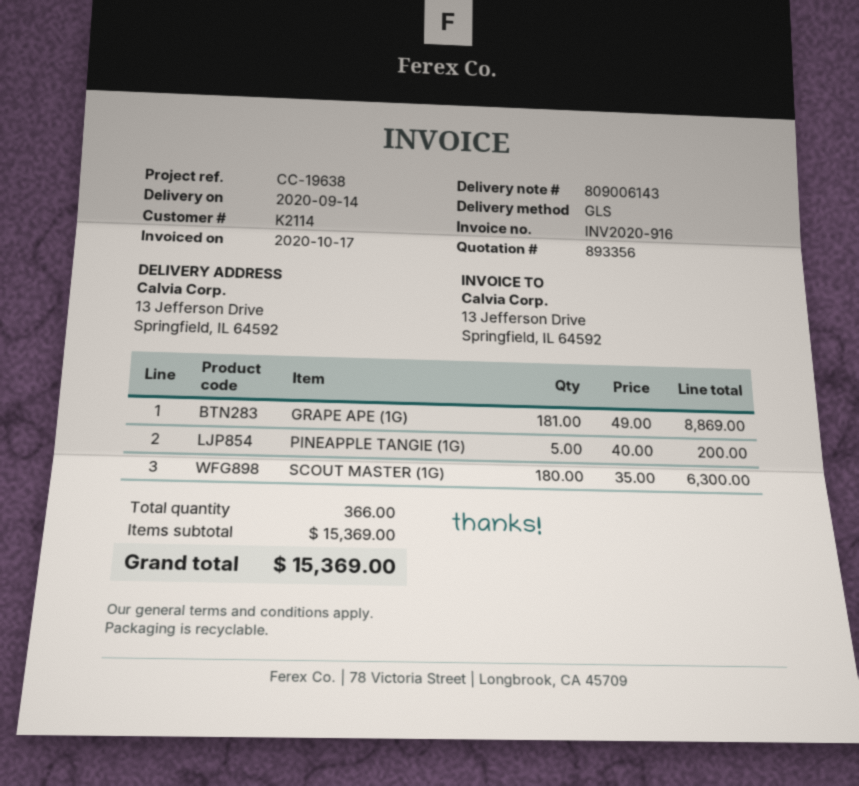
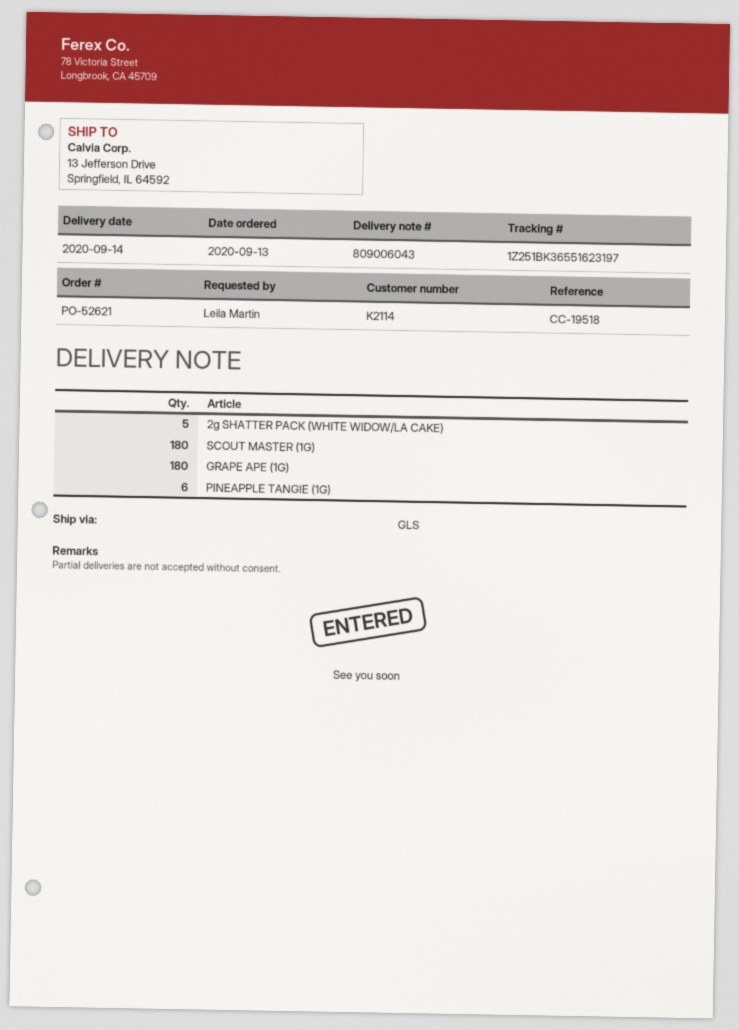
delivery note number: 809006143 -> 809006043
reference: CC-19638 -> CC-19518
GRAPE APE (1G): 181 -> 180
PINEAPPLE TANGIE (1G): 5 -> 6
2g SHATTER PACK (WHITE WIDOW/LA CAKE): none -> 5

